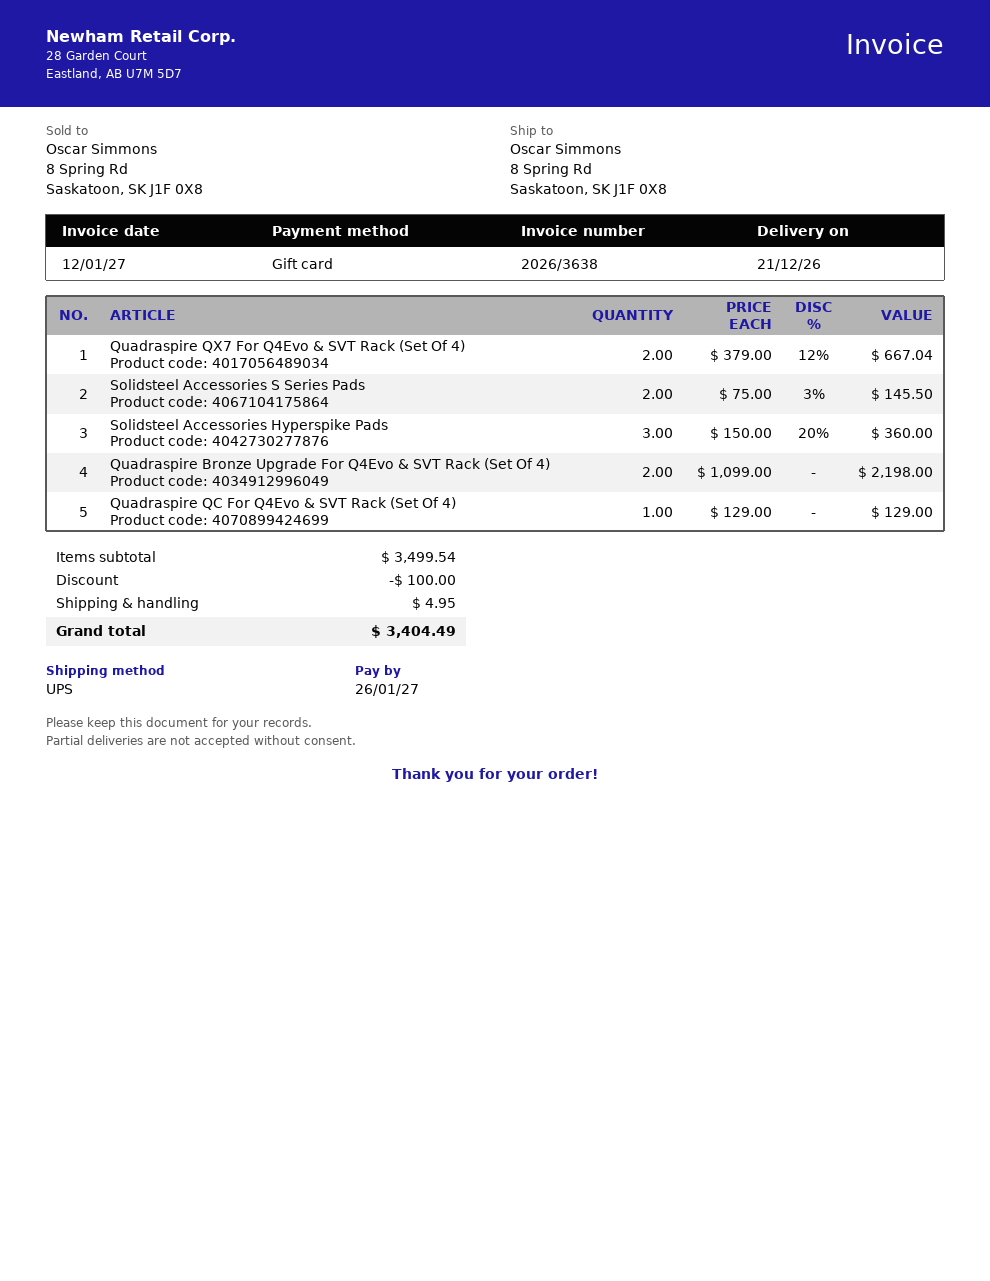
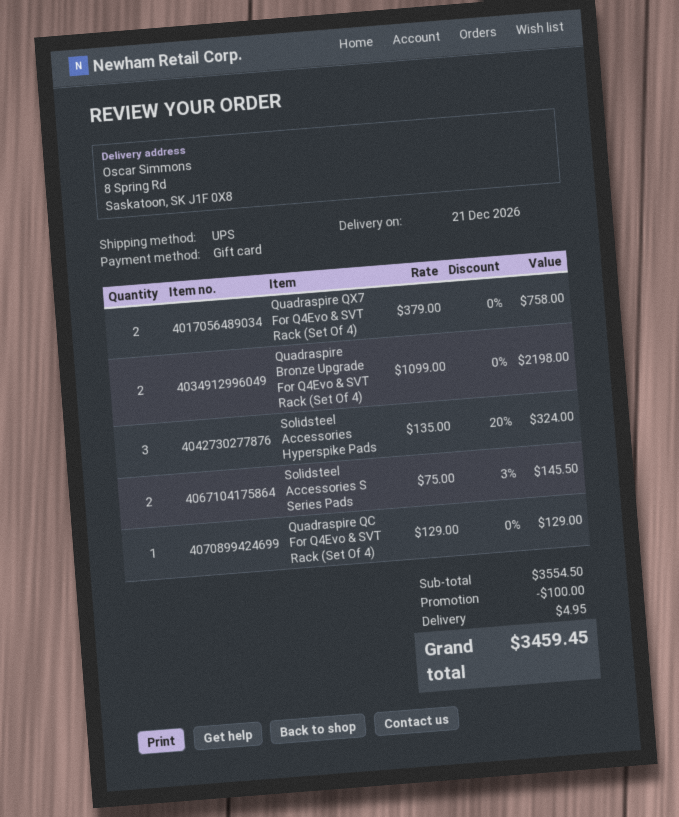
Quadraspire QX7 For Q4Evo & SVT Rack (Set Of 4): 2 x 379.00 - 12% = 667.04 -> 2 x 379.00 = 758.00
Solidsteel Accessories Hyperspike Pads: 3 x 150.00 - 20% = 360.00 -> 3 x 135.00 - 20% = 324.00
subtotal: 3499.54 -> 3554.50
total: 3404.49 -> 3459.45

